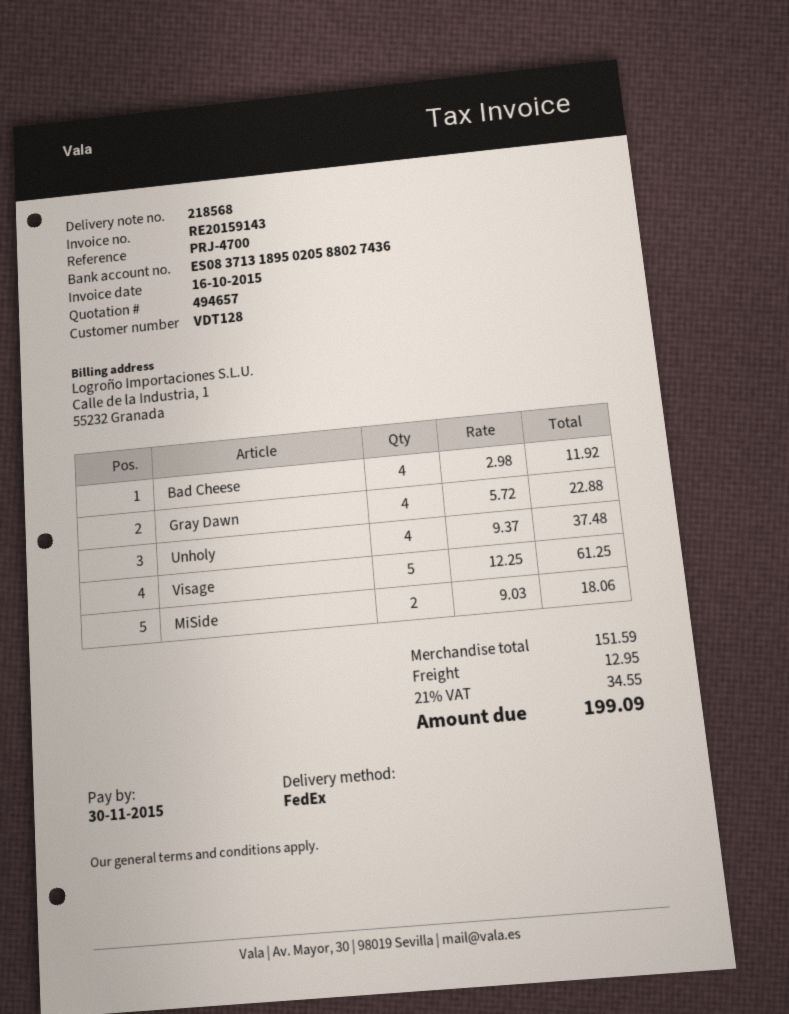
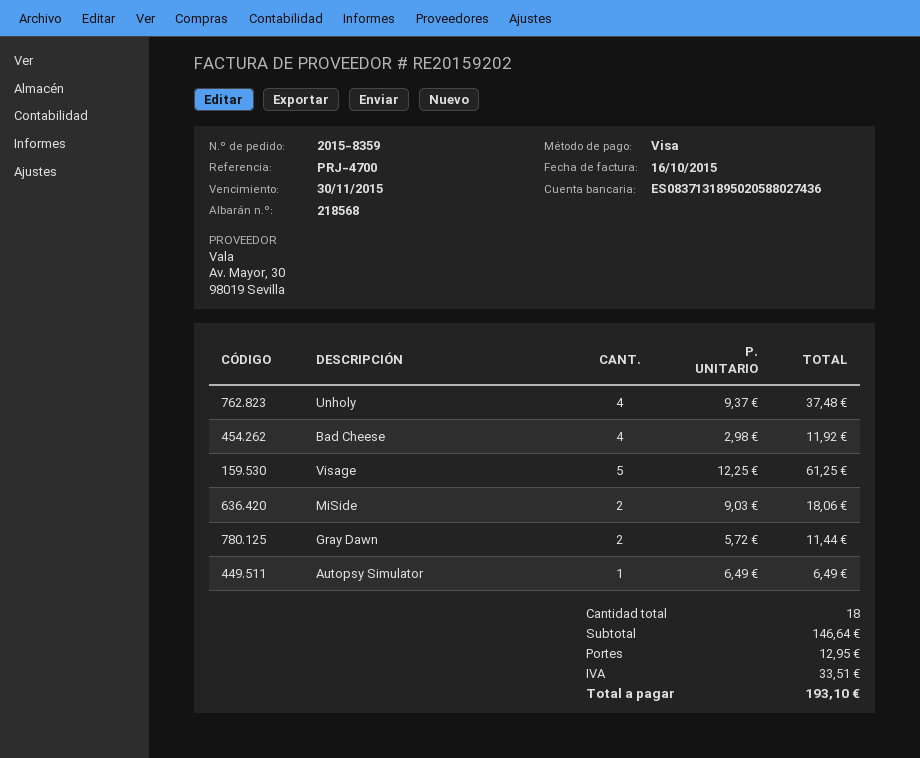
invoice number: RE20159143 -> RE20159202
Gray Dawn: 4 x 5.72 = 22.88 -> 2 x 5.72 = 11.44
Autopsy Simulator: none -> 1 x 6.49 = 6.49
subtotal: 151.59 -> 146.64
tax: 34.55 -> 33.51
total: 199.09 -> 193.10

